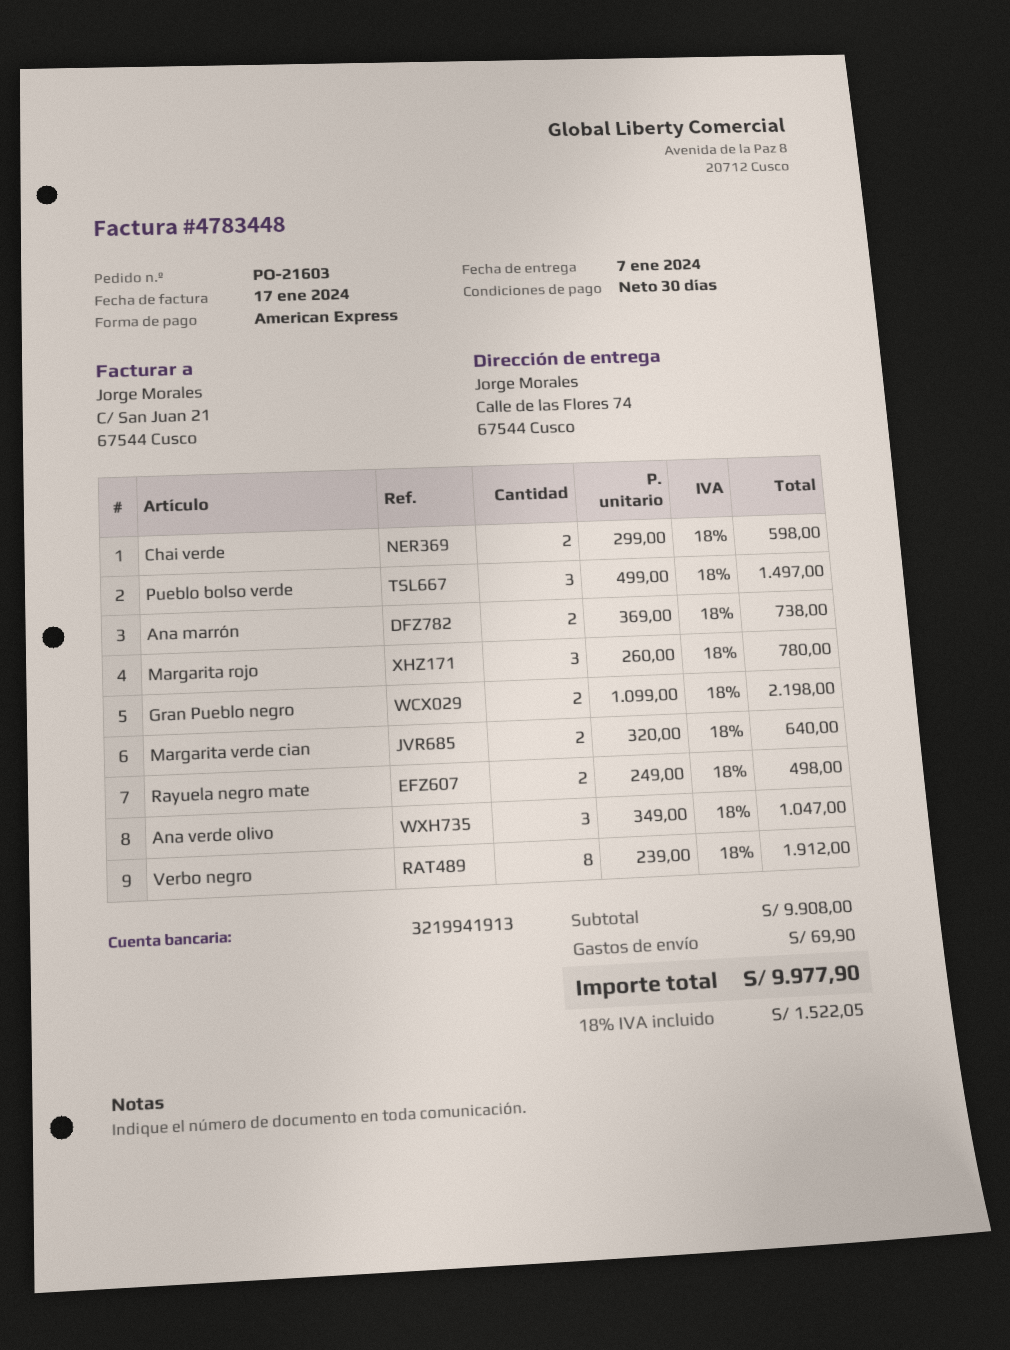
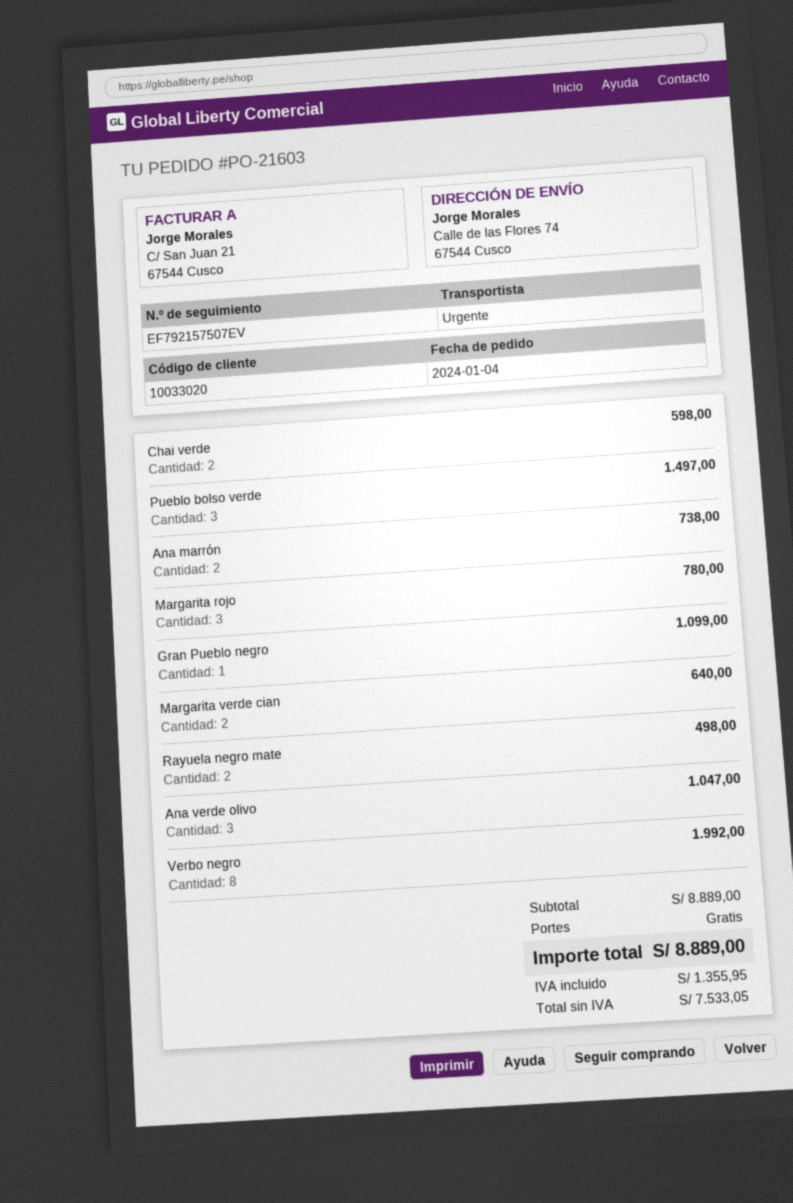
Gran Pueblo negro: 2 for 2198.00 -> 1 for 1099.00
Verbo negro: 8 for 1912.00 -> 8 for 1992.00
subtotal: 9908.00 -> 8889.00
shipping: 69.90 -> 0.00
tax: 1522.05 -> 1355.95
total: 9977.90 -> 8889.00

